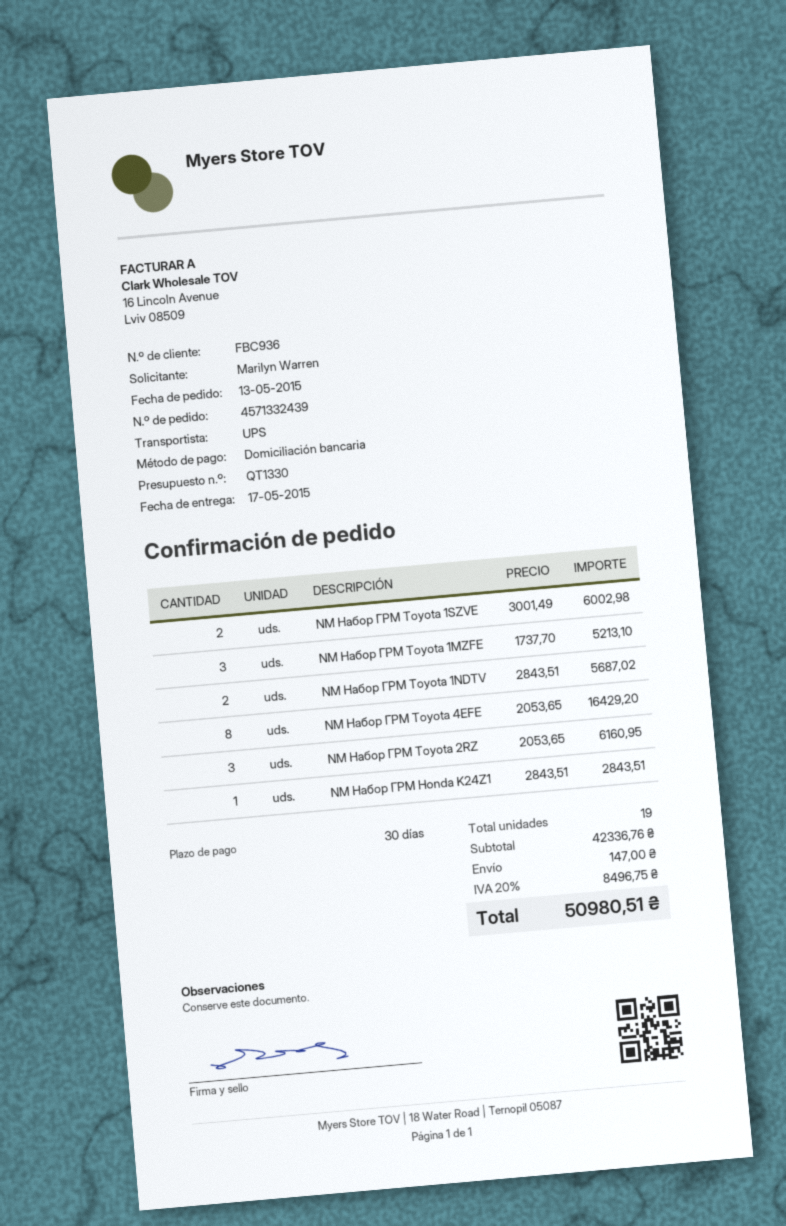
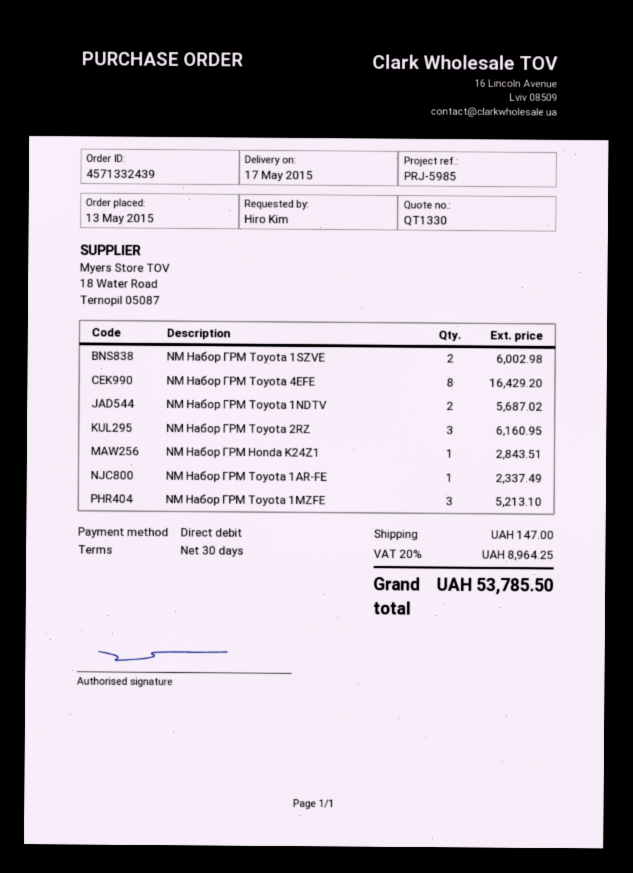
ordered by: Marilyn Warren -> Hiro Kim
NM Набор ГРМ Toyota 1AR-FE: none -> 1 for 2337.49
tax: 20% = 8496.75 -> 20% = 8964.25
total: 50980.51 -> 53785.50

